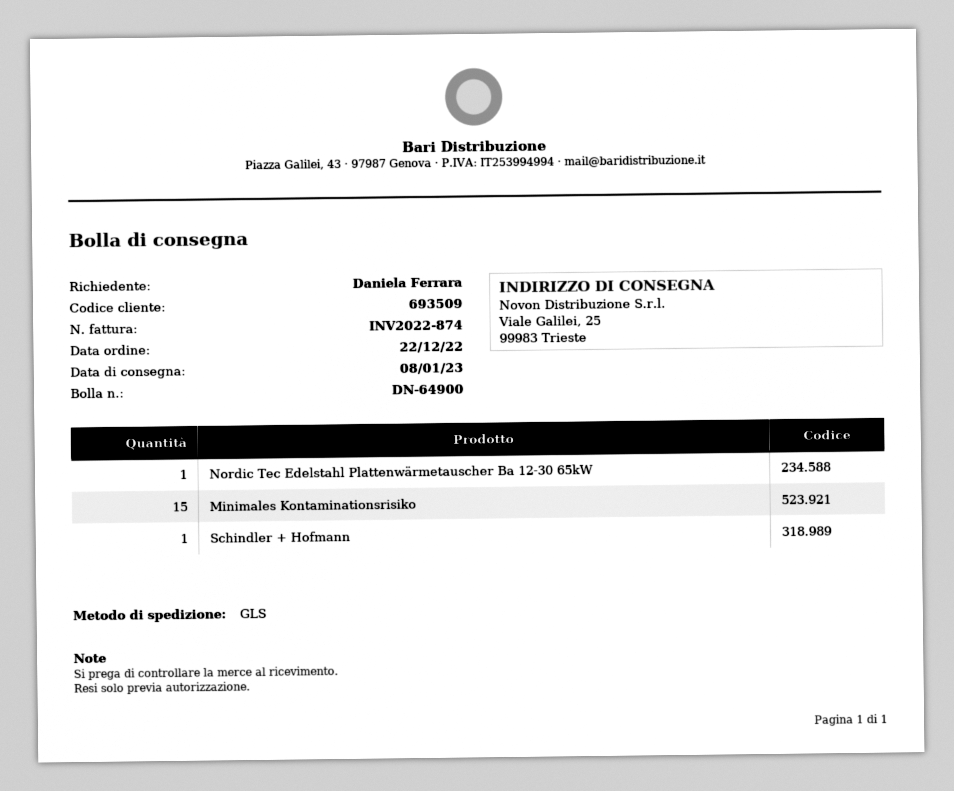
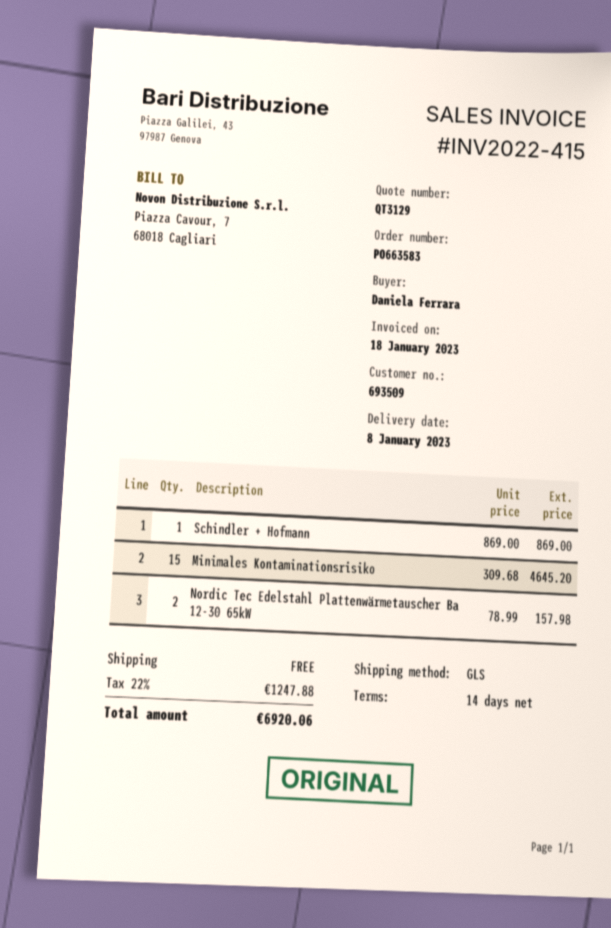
invoice number: INV2022-874 -> INV2022-415
Nordic Tec Edelstahl Plattenwärmetauscher Ba 12-30 65kW: 1 -> 2

